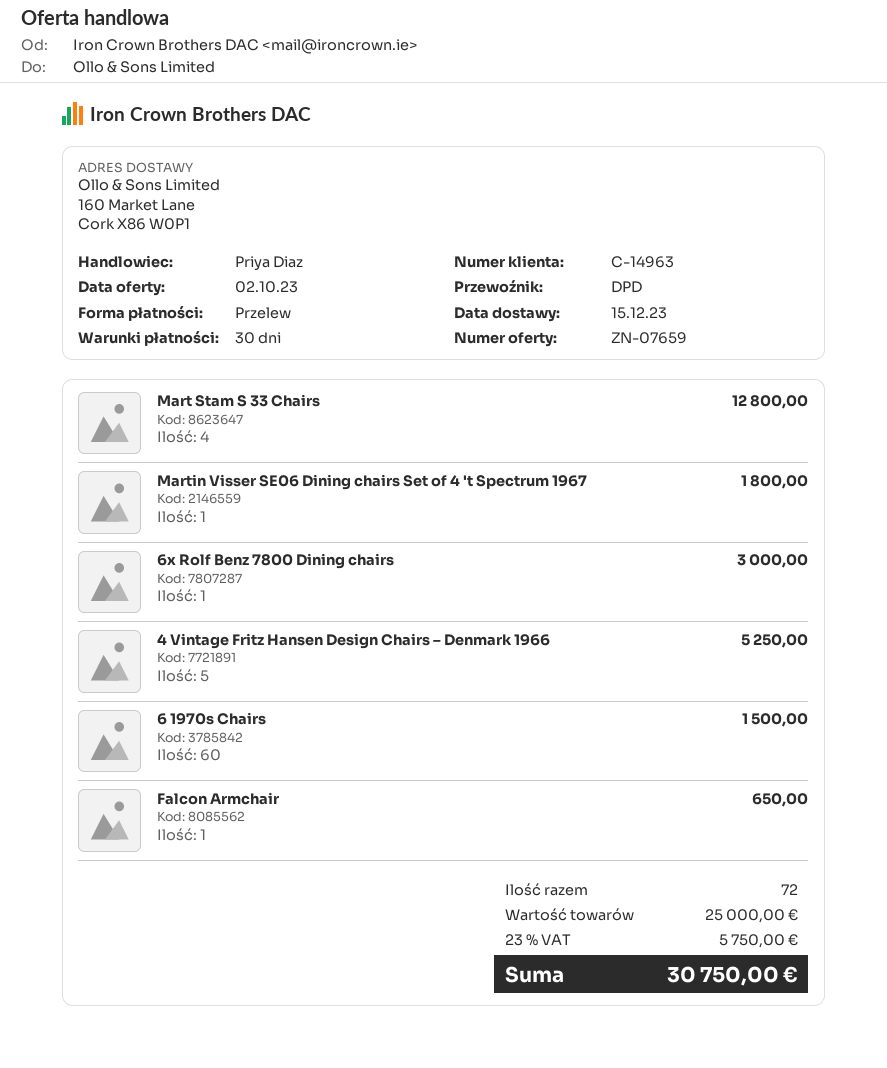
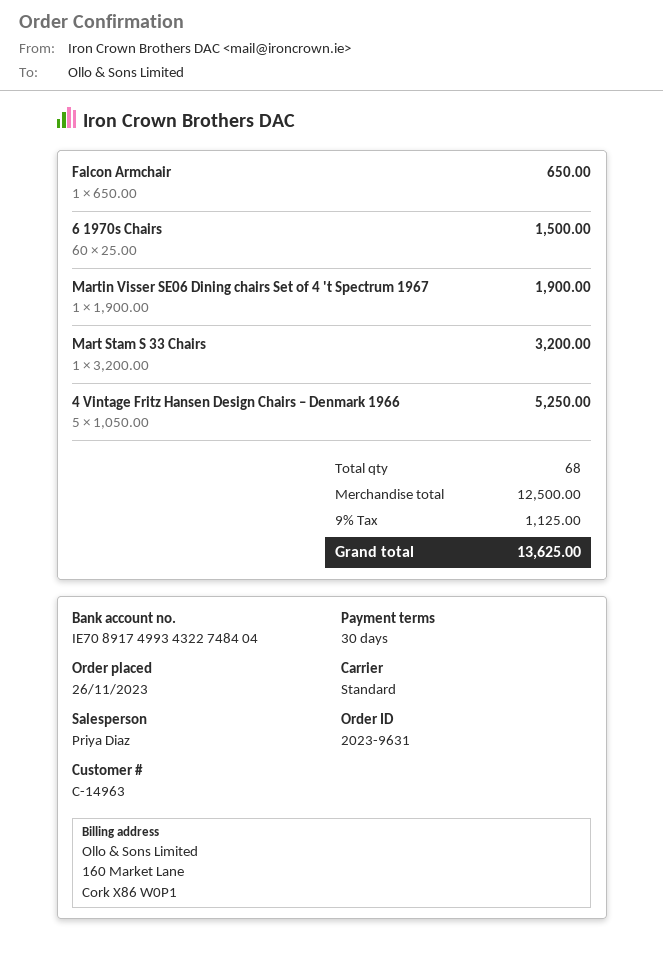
shipping method: DPD -> standard
Mart Stam S 33 Chairs: 4 for 12800.00 -> 1 for 3200.00
Martin Visser SE06 Dining chairs Set of 4 't Spectrum 1967: 1 for 1800.00 -> 1 for 1900.00
6x Rolf Benz 7800 Dining chairs: 1 for 3000.00 -> none
total quantity: 72 -> 68
subtotal: 25000.00 -> 12500.00
tax: 23% = 5750.00 -> 9% = 1125.00
total: 30750.00 -> 13625.00

